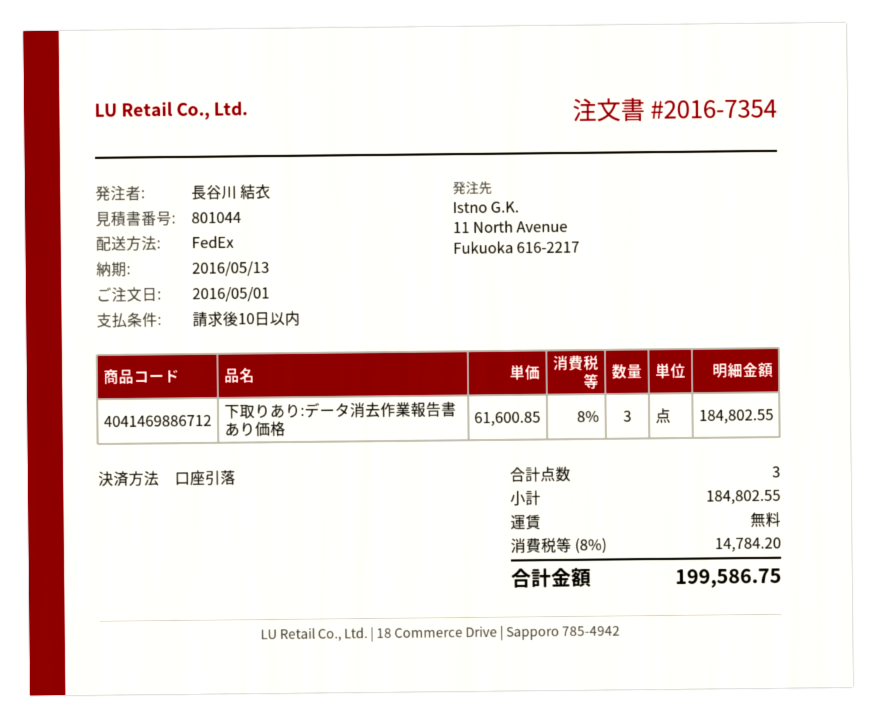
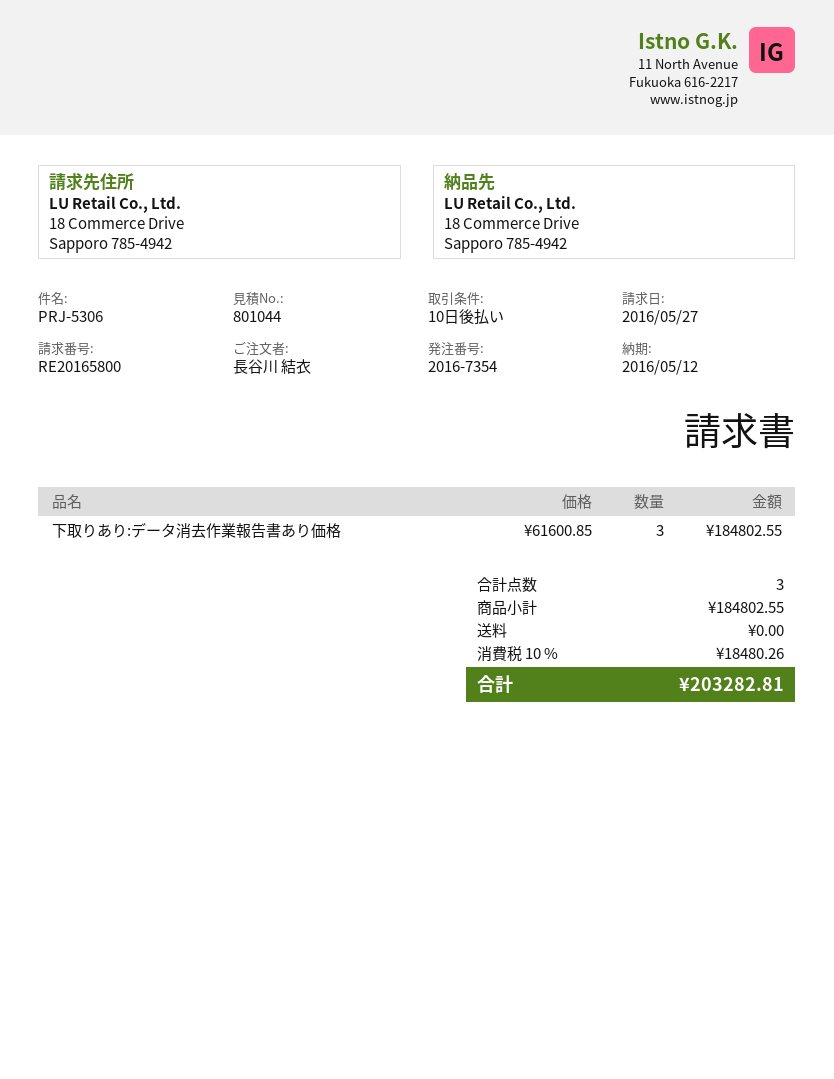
delivery date: 2016-05-13 -> 2016-05-12
tax: 8% = 14784.20 -> 10% = 18480.26
total: 199586.75 -> 203282.81

